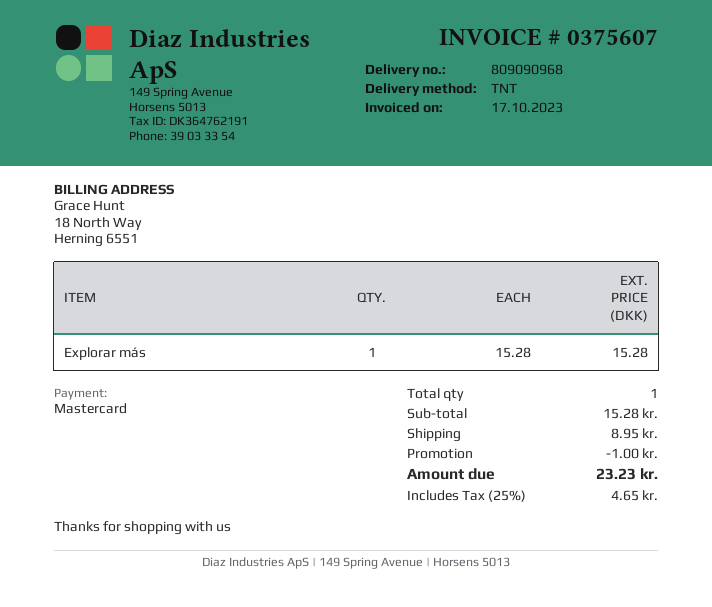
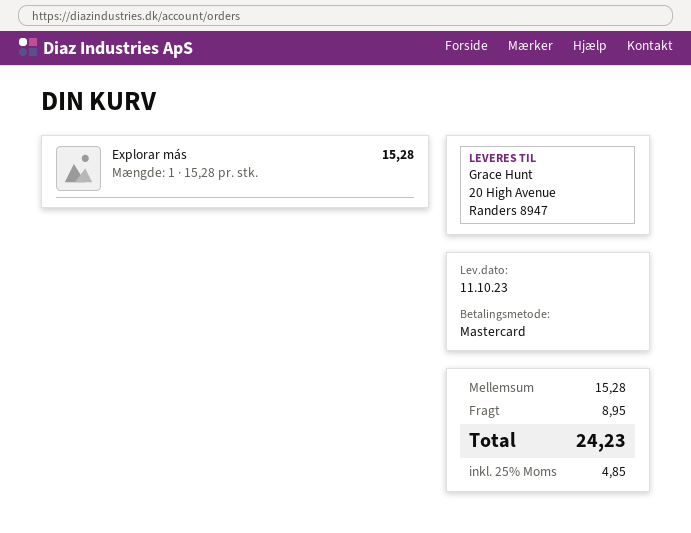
discount: 1.00 -> none
tax: 25% = 4.65 -> 25% = 4.85
total: 23.23 -> 24.23

